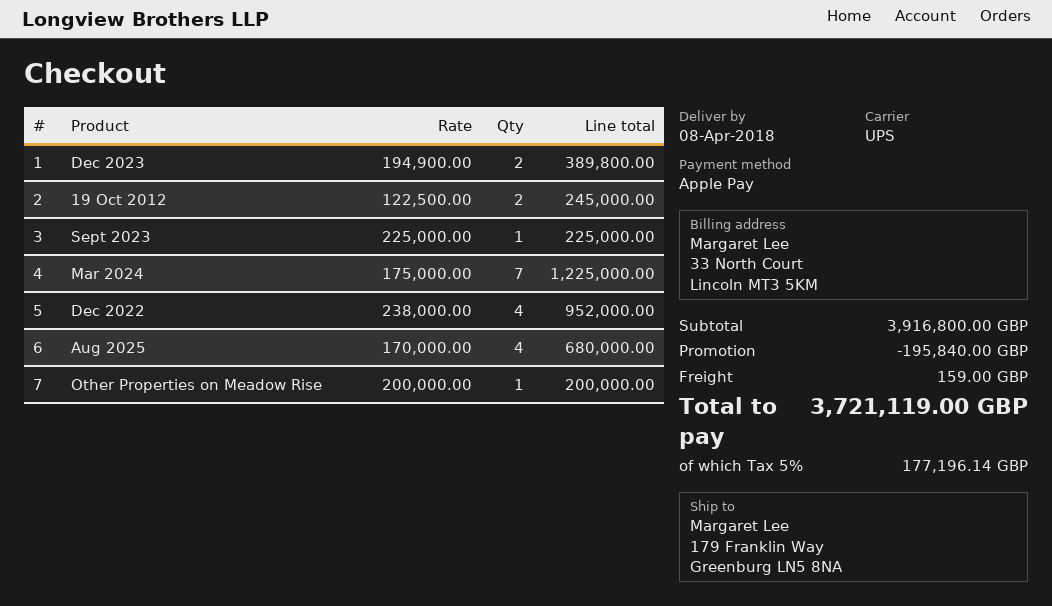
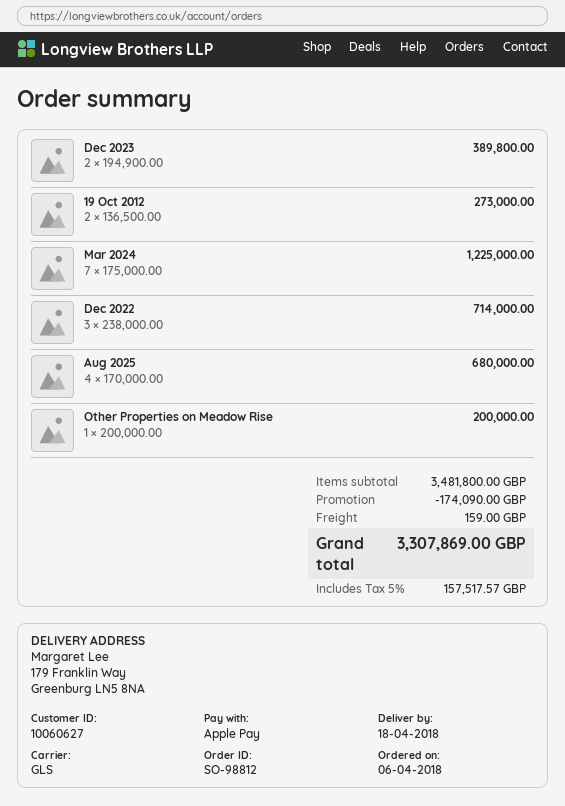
delivery date: 2018-04-08 -> 2018-04-18
shipping method: UPS -> GLS
19 Oct 2012: 2 x 122500.00 = 245000.00 -> 2 x 136500.00 = 273000.00
Sept 2023: 1 x 225000.00 = 225000.00 -> none
Dec 2022: 4 x 238000.00 = 952000.00 -> 3 x 238000.00 = 714000.00
subtotal: 3916800.00 -> 3481800.00
discount: 195840.00 -> 174090.00
tax: 5% = 177196.14 -> 5% = 157517.57
total: 3721119.00 -> 3307869.00

